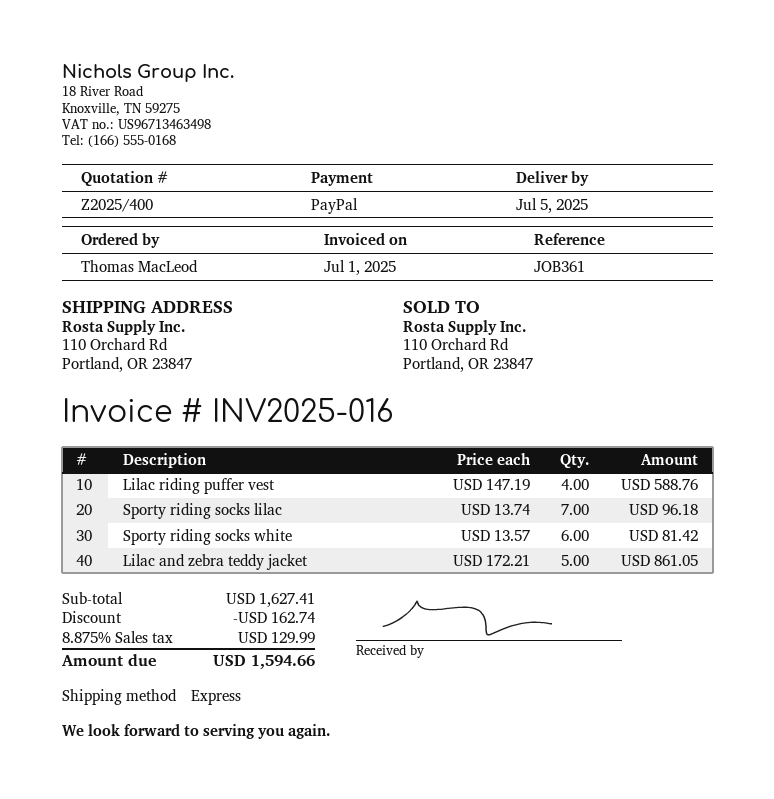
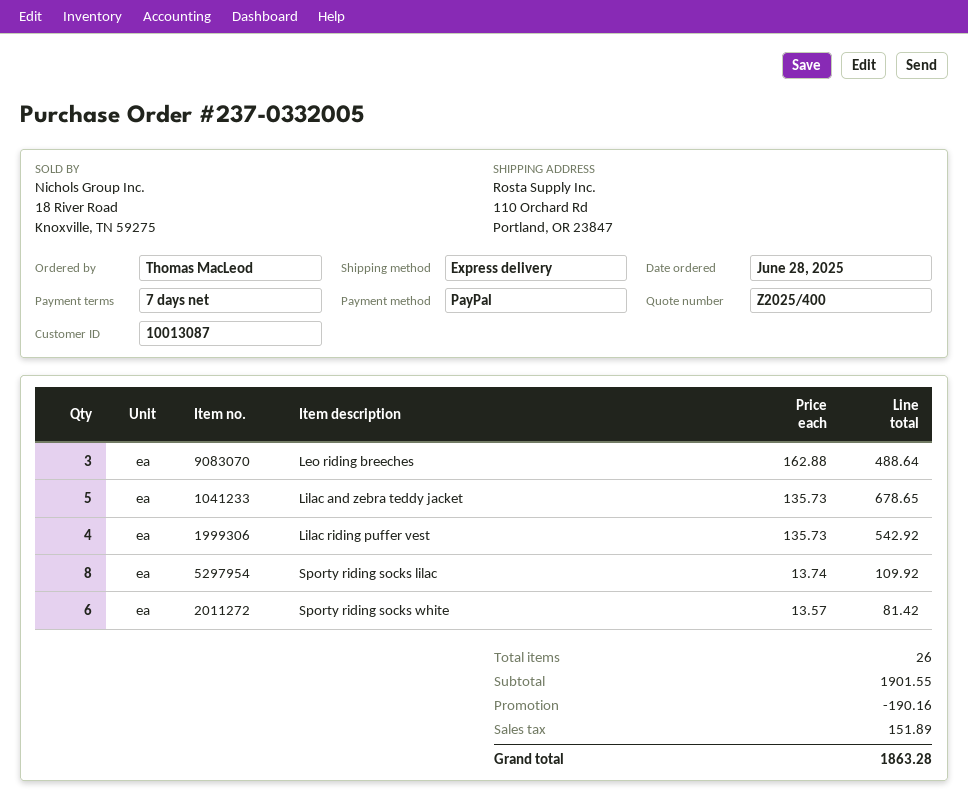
Lilac riding puffer vest: 4 x 147.19 = 588.76 -> 4 x 135.73 = 542.92
Sporty riding socks lilac: 7 x 13.74 = 96.18 -> 8 x 13.74 = 109.92
Lilac and zebra teddy jacket: 5 x 172.21 = 861.05 -> 5 x 135.73 = 678.65
Leo riding breeches: none -> 3 x 162.88 = 488.64
subtotal: 1627.41 -> 1901.55
discount: 162.74 -> 190.16
tax: 129.99 -> 151.89
total: 1594.66 -> 1863.28

